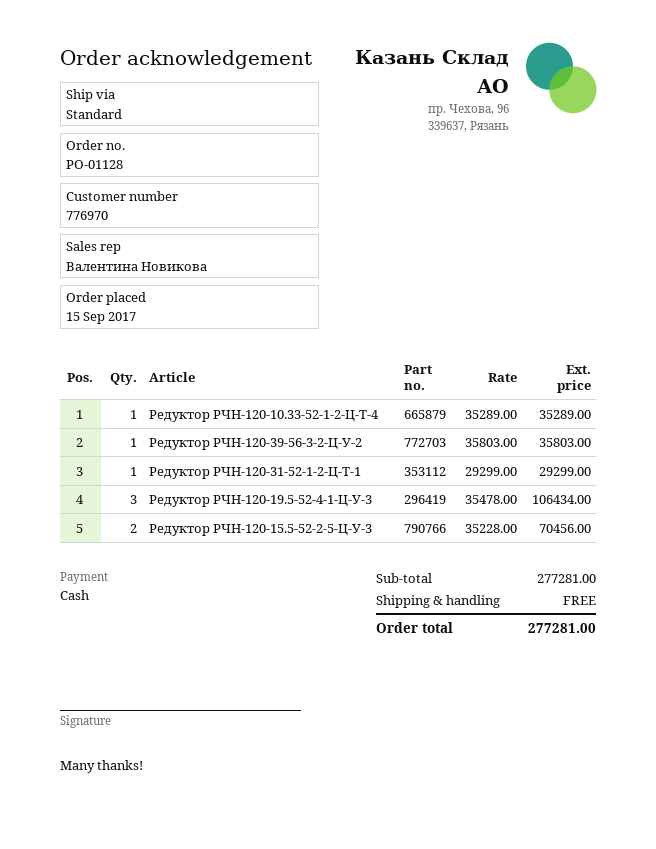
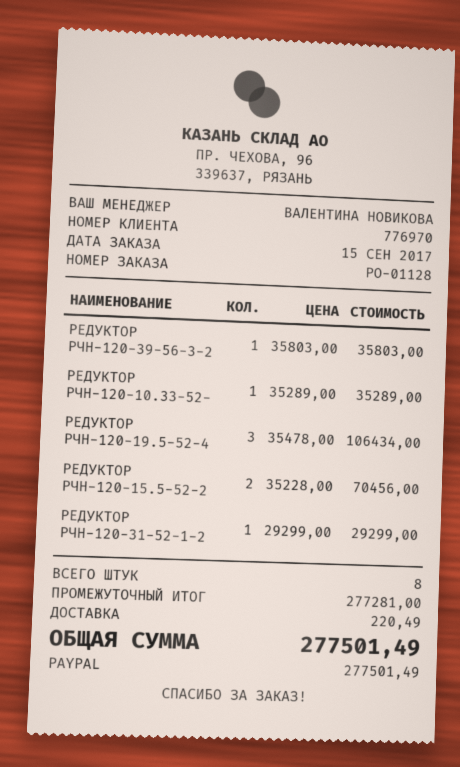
payment method: cash -> PayPal
shipping: 0.00 -> 220.49
total: 277281.00 -> 277501.49

